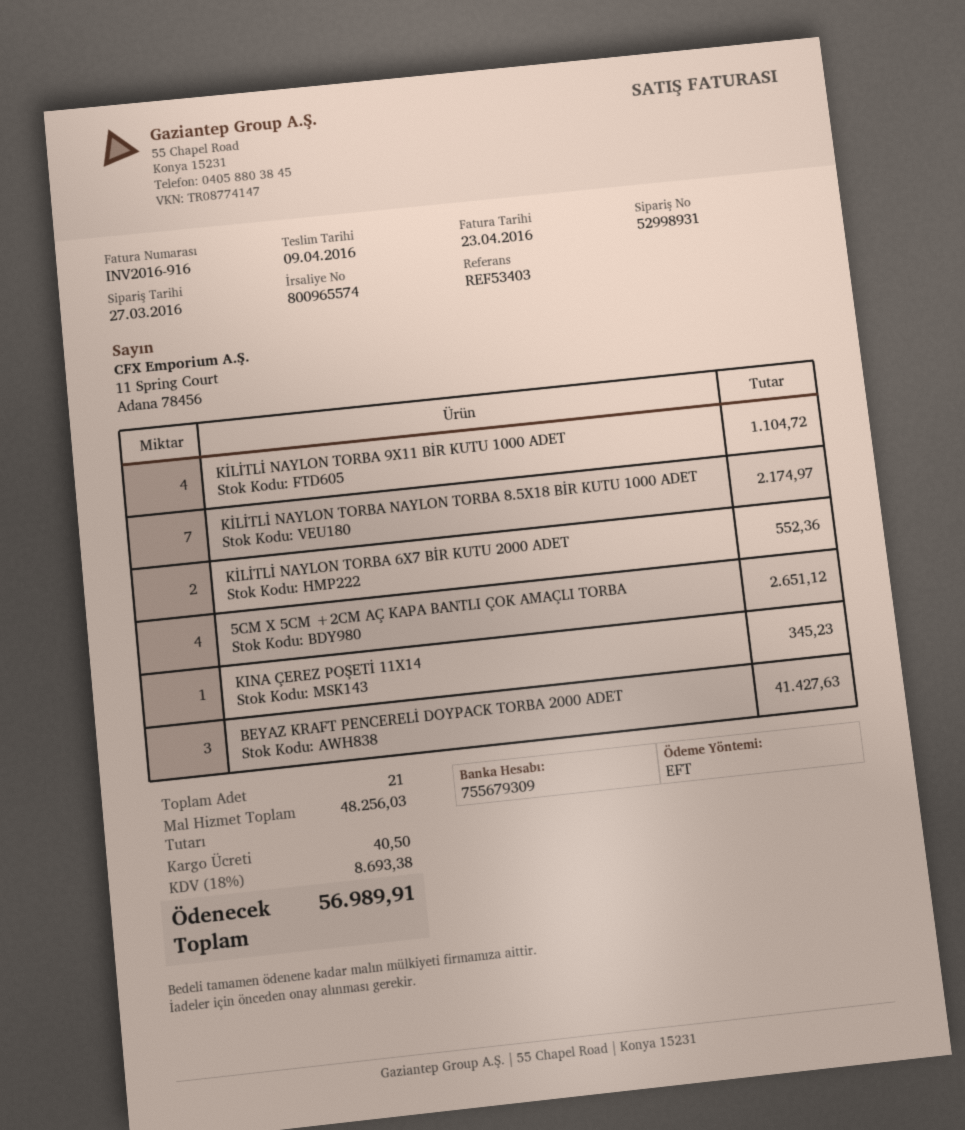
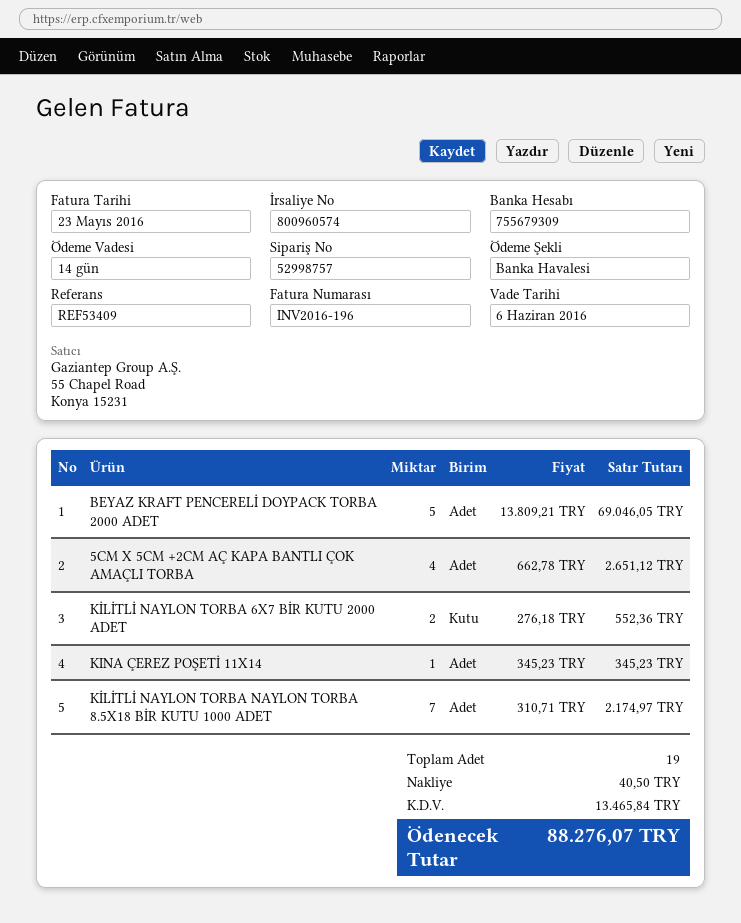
order number: 52998931 -> 52998757
delivery note number: 800965574 -> 800960574
invoice number: INV2016-916 -> INV2016-196
invoice date: 2016-04-23 -> 2016-05-23
reference: REF53403 -> REF53409
KİLİTLİ NAYLON TORBA 9X11 BİR KUTU 1000 ADET: 4 for 1104.72 -> none
BEYAZ KRAFT PENCERELİ DOYPACK TORBA 2000 ADET: 3 for 41427.63 -> 5 for 69046.05
total quantity: 21 -> 19
tax: 8693.38 -> 13465.84
total: 56989.91 -> 88276.07

